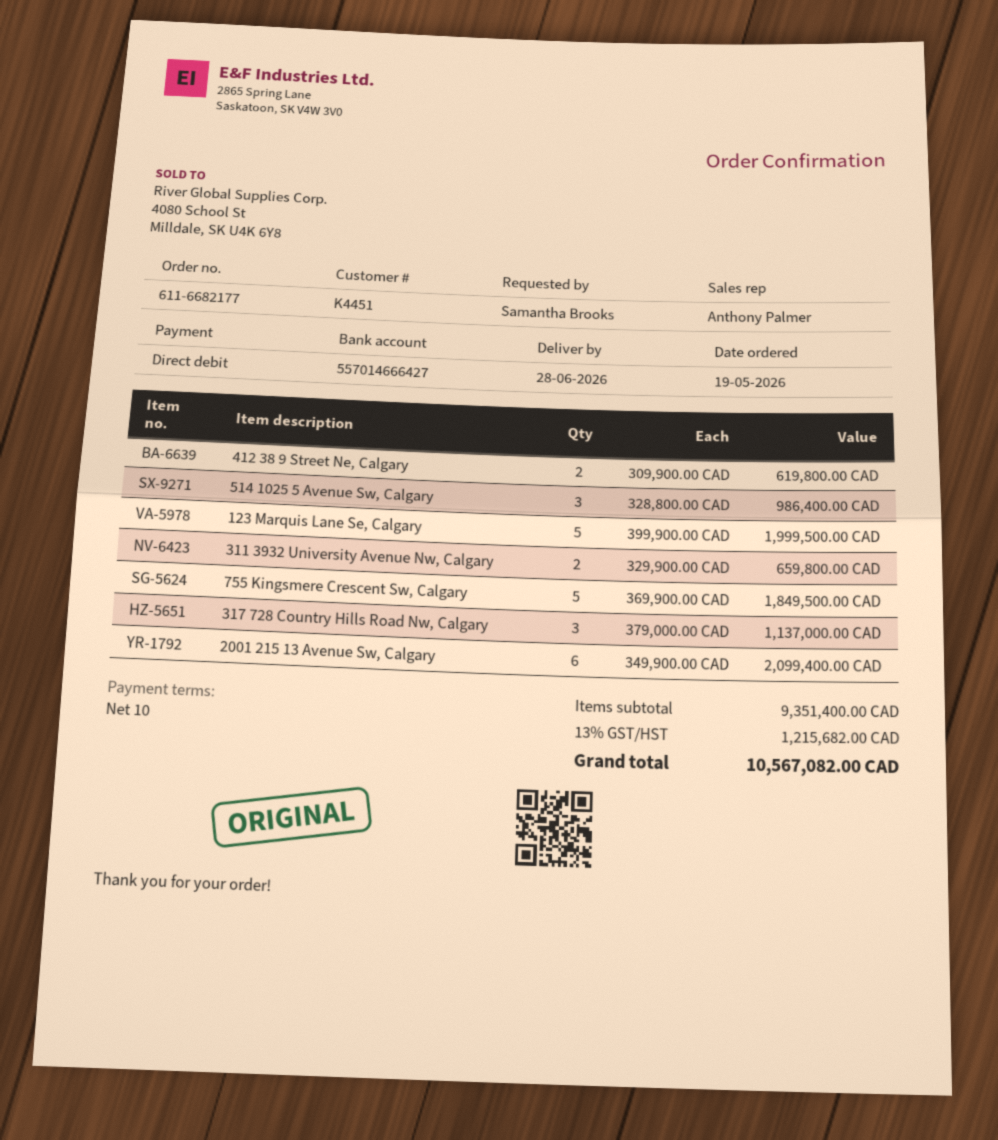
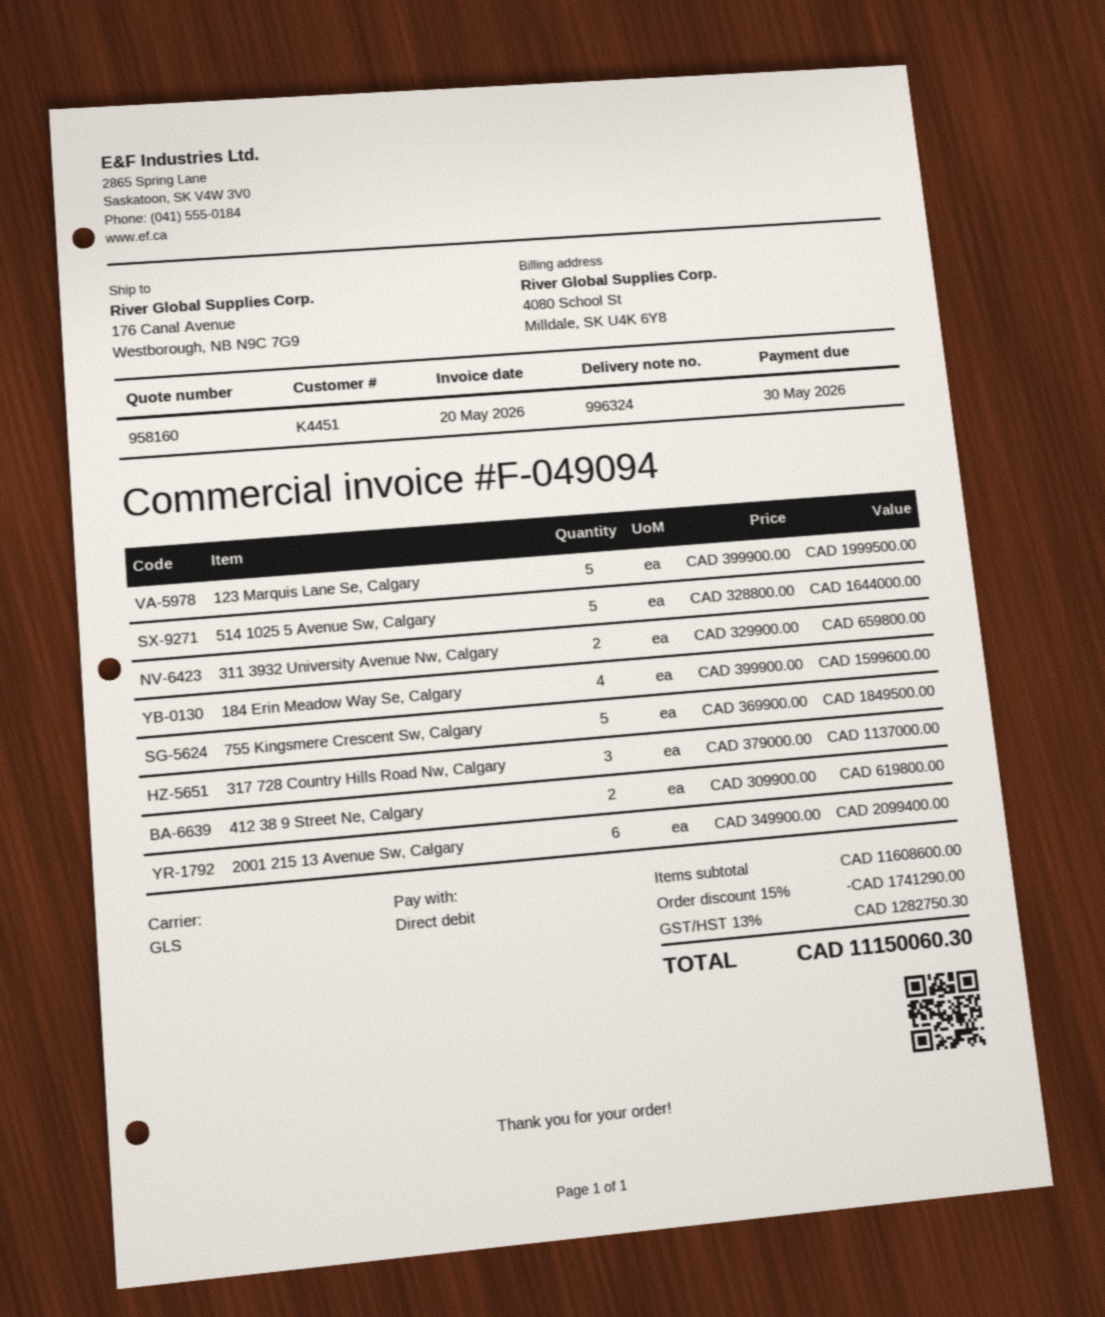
514 1025 5 Avenue Sw, Calgary: 3 x 328800.00 = 986400.00 -> 5 x 328800.00 = 1644000.00
184 Erin Meadow Way Se, Calgary: none -> 4 x 399900.00 = 1599600.00
subtotal: 9351400.00 -> 11608600.00
discount: none -> 15% = 1741290.00
tax: 13% = 1215682.00 -> 13% = 1282750.30
total: 10567082.00 -> 11150060.30

